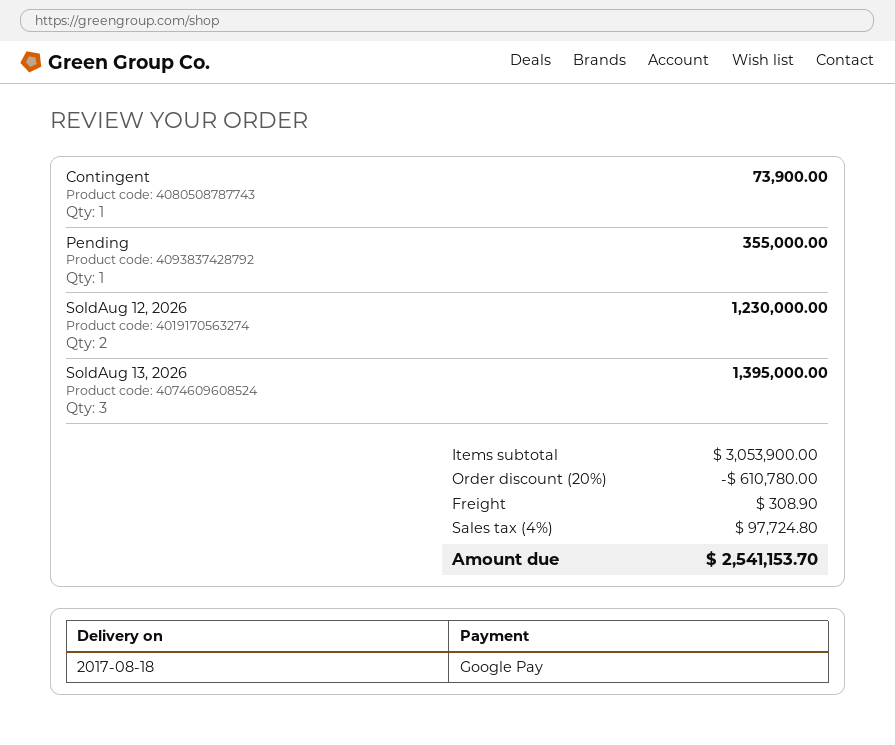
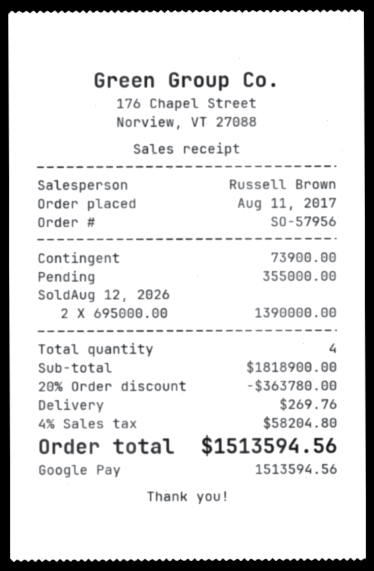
SoldAug 12, 2026: 2 for 1230000.00 -> 2 for 1390000.00
SoldAug 13, 2026: 3 for 1395000.00 -> none
subtotal: 3053900.00 -> 1818900.00
discount: 20% = 610780.00 -> 20% = 363780.00
shipping: 308.90 -> 269.76
tax: 4% = 97724.80 -> 4% = 58204.80
total: 2541153.70 -> 1513594.56

